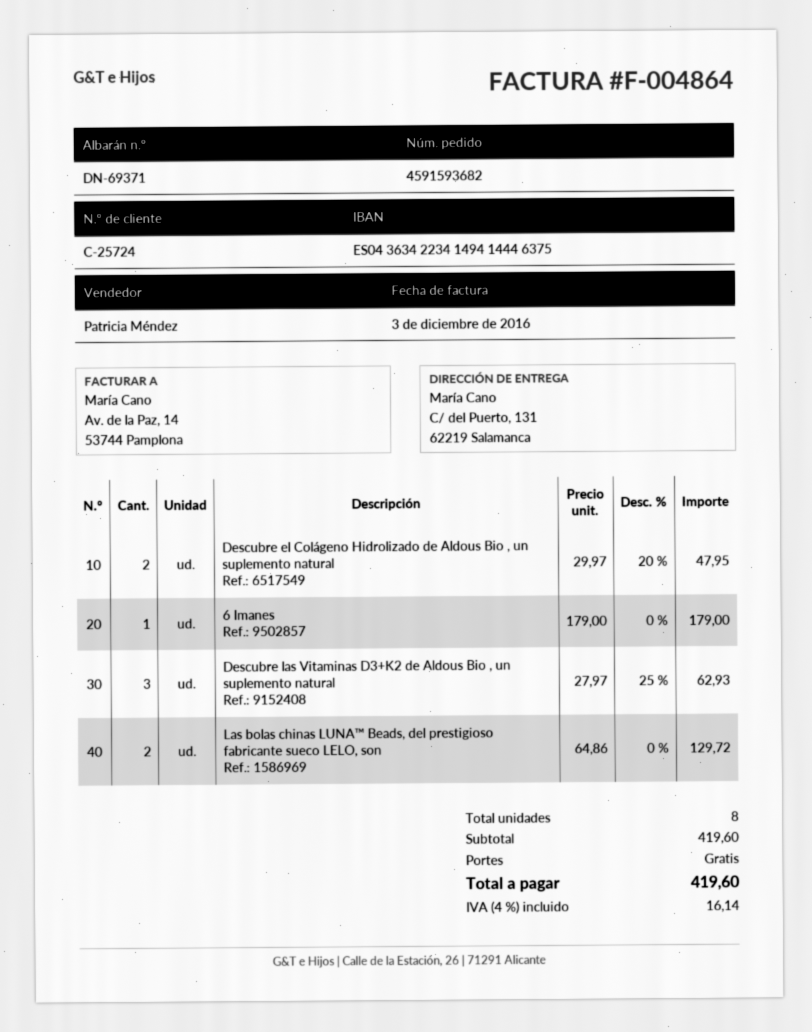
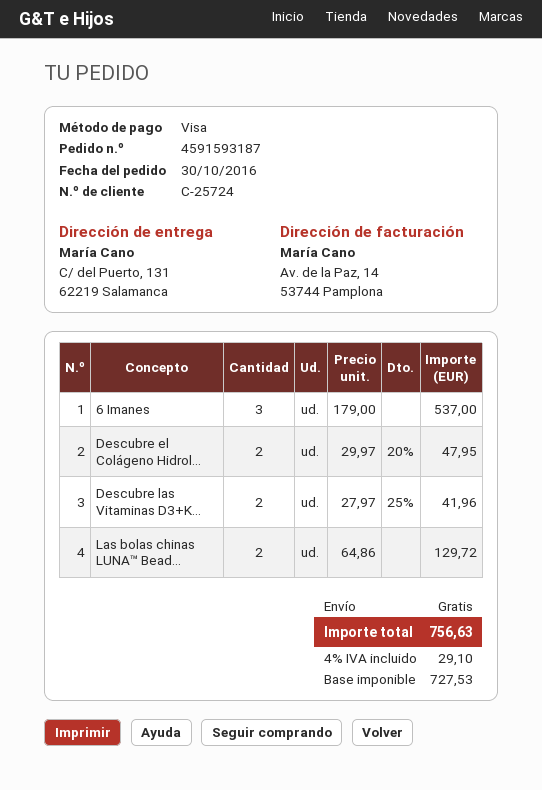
order number: 4591593682 -> 4591593187
6 Imanes: 1 x 179.00 = 179.00 -> 3 x 179.00 = 537.00
Descubre las Vitaminas D3+K2 de Aldous Bio , un suplemento natural: 3 x 27.97 - 25% = 62.93 -> 2 x 27.97 - 25% = 41.96
tax: 4% = 16.14 -> 4% = 29.10
total: 419.60 -> 756.63

